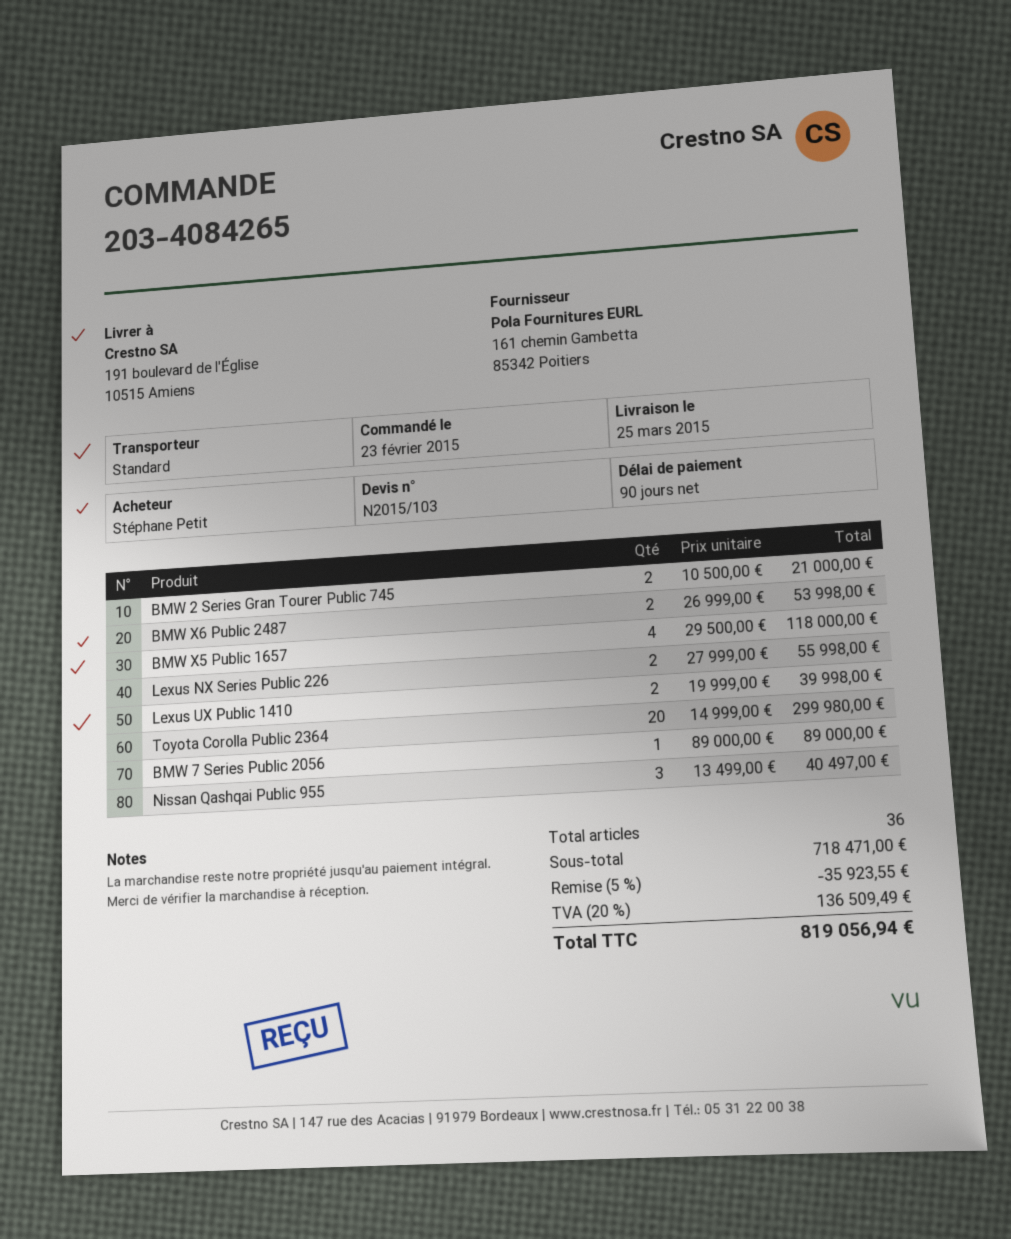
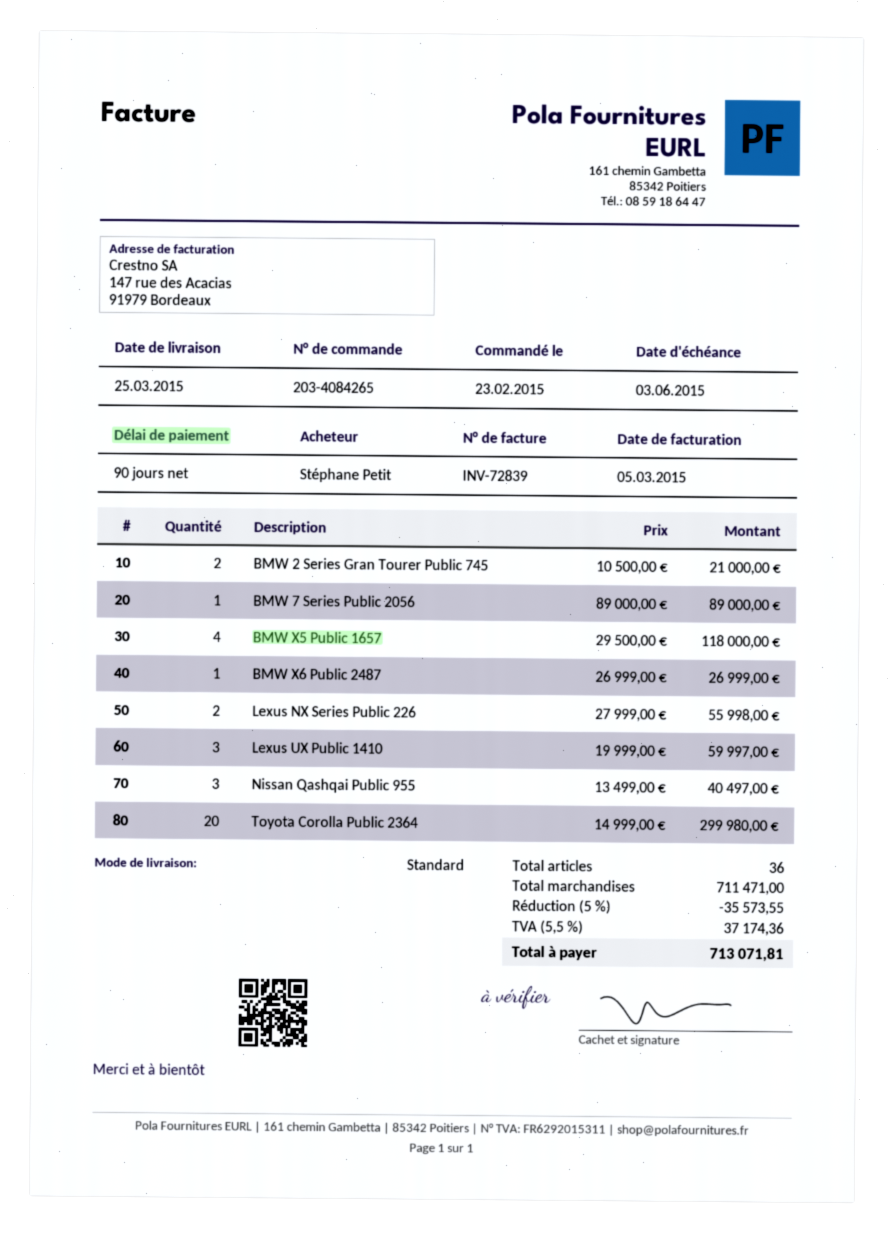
BMW X6 Public 2487: 2 x 26999.00 = 53998.00 -> 1 x 26999.00 = 26999.00
Lexus UX Public 1410: 2 x 19999.00 = 39998.00 -> 3 x 19999.00 = 59997.00
subtotal: 718471.00 -> 711471.00
discount: 5% = 35923.55 -> 5% = 35573.55
tax: 20% = 136509.49 -> 5.5% = 37174.36
total: 819056.94 -> 713071.81

